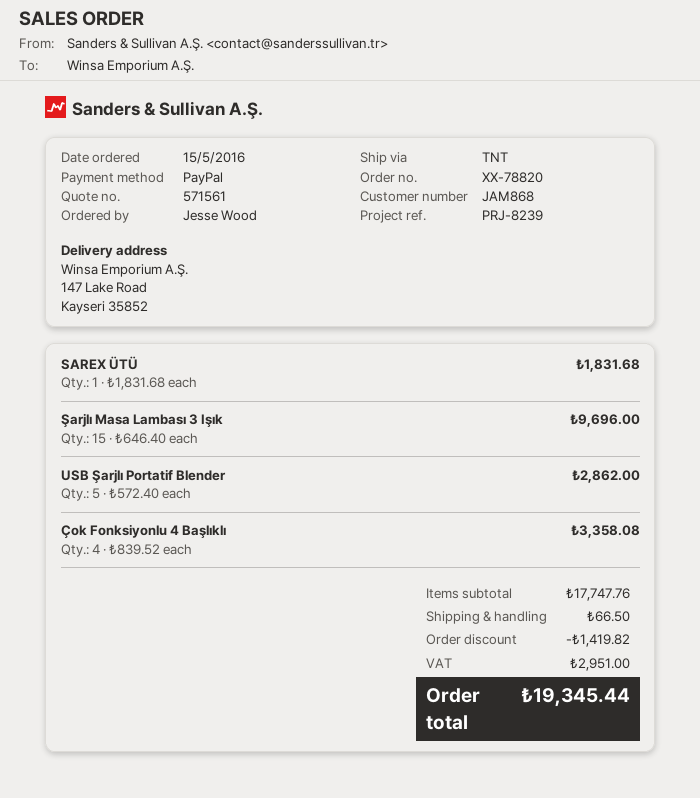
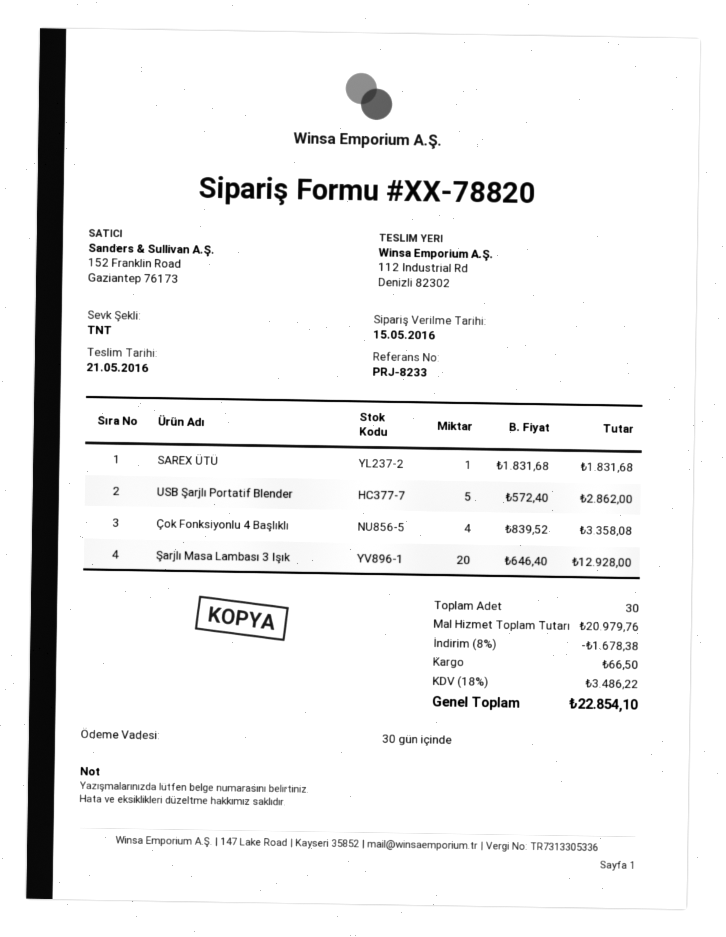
reference: PRJ-8239 -> PRJ-8233
ship to: 147 Lake Road, Kayseri 35852 -> 112 Industrial Rd, Denizli 82302
Şarjlı Masa Lambası 3 Işık: 15 x 646.40 = 9696.00 -> 20 x 646.40 = 12928.00
subtotal: 17747.76 -> 20979.76
discount: 1419.82 -> 1678.38
tax: 2951.00 -> 3486.22
total: 19345.44 -> 22854.10

